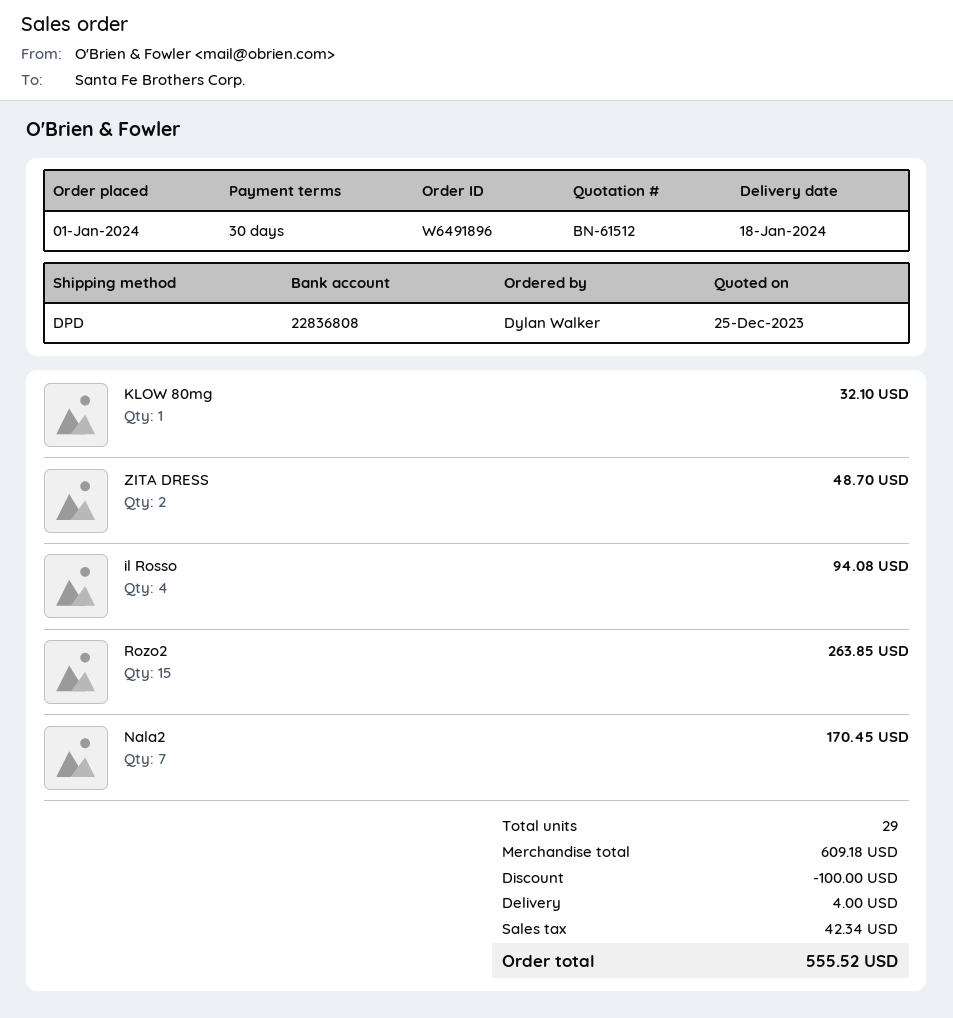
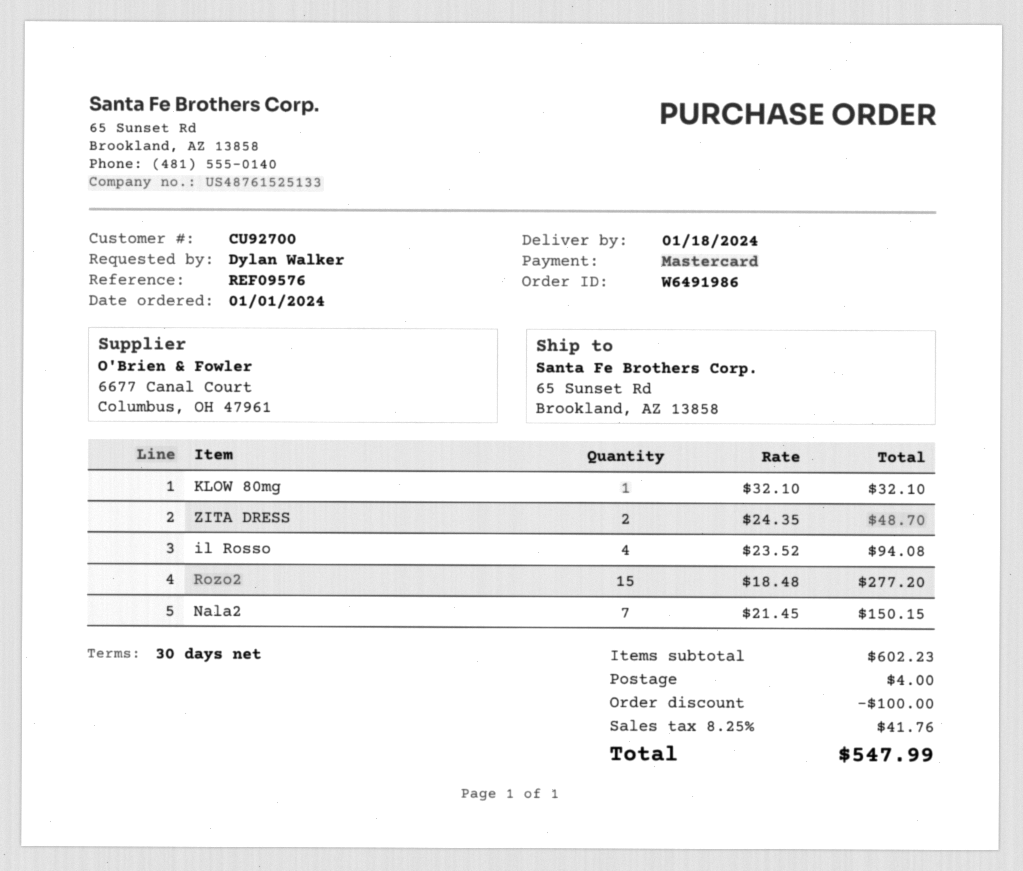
order number: W6491896 -> W6491986
Rozo2: 15 for 263.85 -> 15 for 277.20
Nala2: 7 for 170.45 -> 7 for 150.15
subtotal: 609.18 -> 602.23
tax: 42.34 -> 41.76
total: 555.52 -> 547.99

